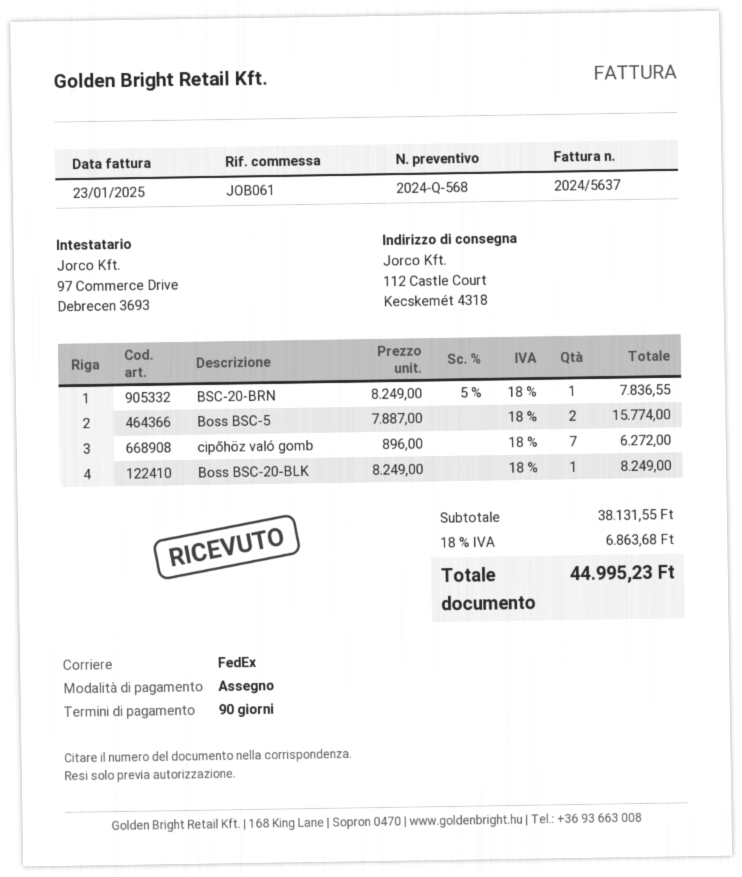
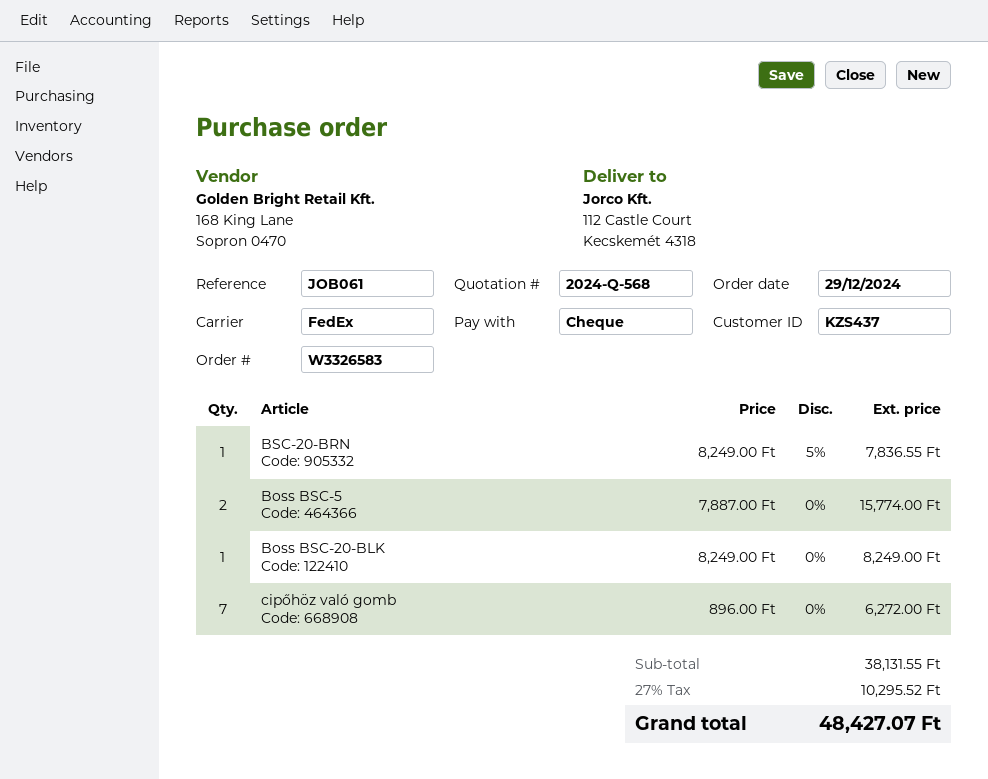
tax: 18% = 6863.68 -> 27% = 10295.52
total: 44995.23 -> 48427.07

